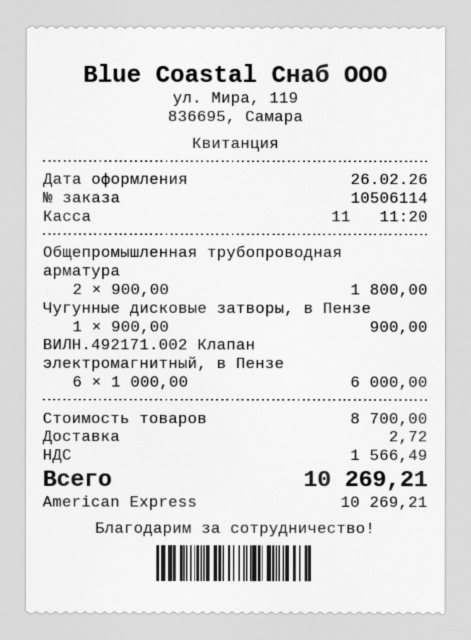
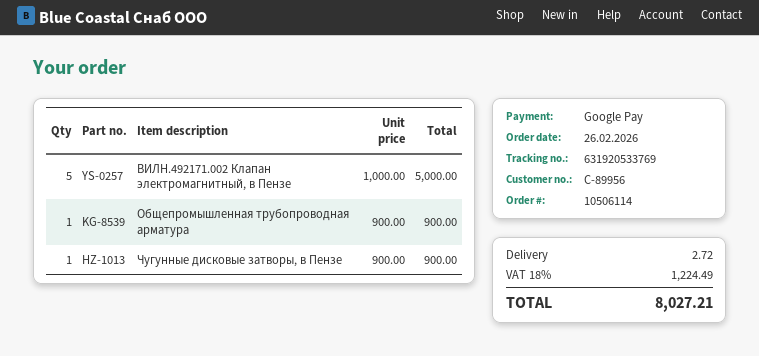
payment method: American Express -> Google Pay
Общепромышленная трубопроводная арматура: 2 x 900.00 = 1800.00 -> 1 x 900.00 = 900.00
ВИЛН.492171.002 Клапан электромагнитный, в Пензе: 6 x 1000.00 = 6000.00 -> 5 x 1000.00 = 5000.00
tax: 1566.49 -> 1224.49
total: 10269.21 -> 8027.21

